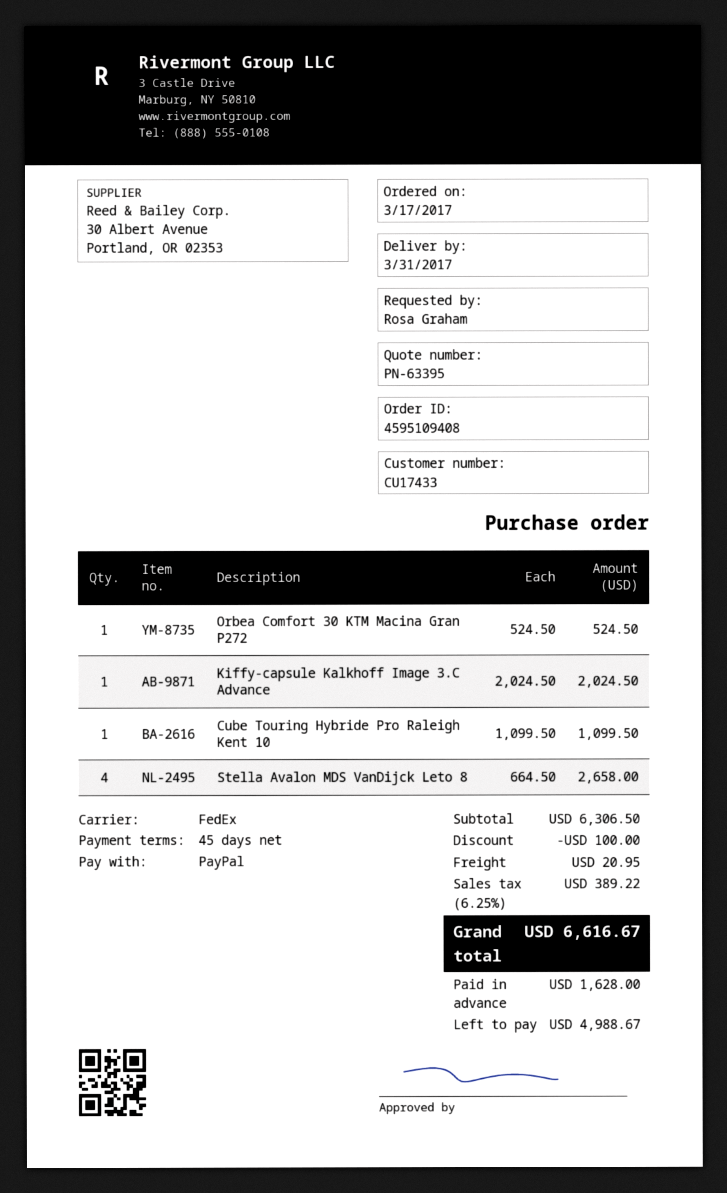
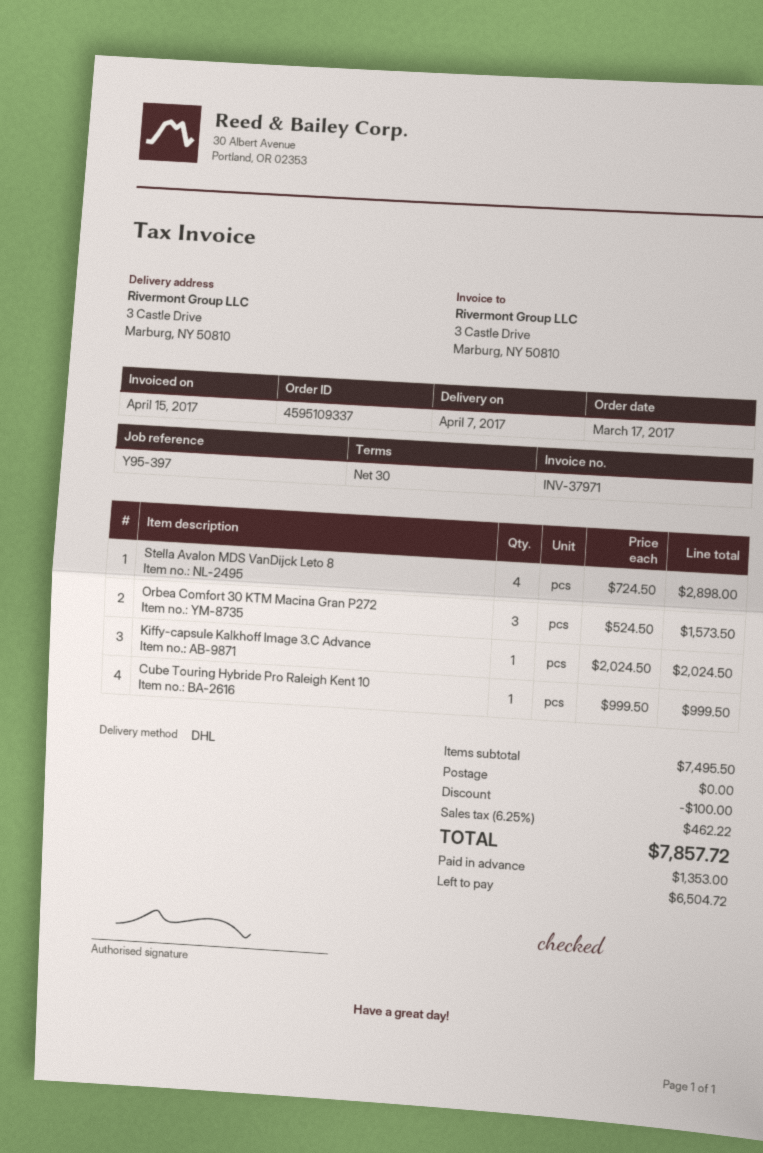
order number: 4595109408 -> 4595109337
delivery date: 2017-03-31 -> 2017-04-07
payment terms: 45 days -> 30 days
shipping method: FedEx -> DHL
Orbea Comfort 30 KTM Macina Gran P272: 1 x 524.50 = 524.50 -> 3 x 524.50 = 1573.50
Cube Touring Hybride Pro Raleigh Kent 10: 1 x 1099.50 = 1099.50 -> 1 x 999.50 = 999.50
Stella Avalon MDS VanDijck Leto 8: 4 x 664.50 = 2658.00 -> 4 x 724.50 = 2898.00
subtotal: 6306.50 -> 7495.50
shipping: 20.95 -> 0.00
tax: 6.25% = 389.22 -> 6.25% = 462.22
total: 6616.67 -> 7857.72
deposit: 1628.00 -> 1353.00
balance: 4988.67 -> 6504.72

